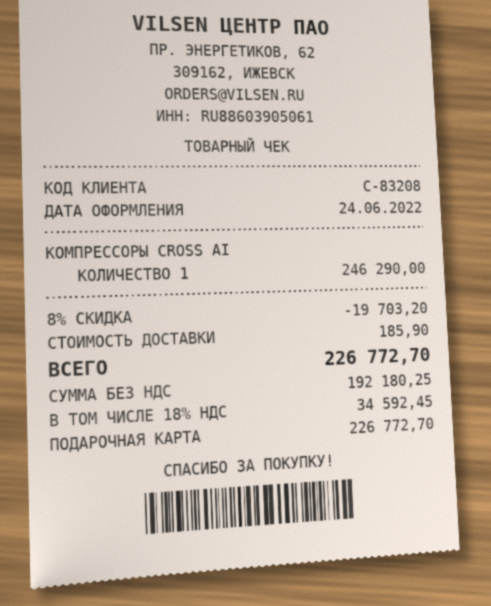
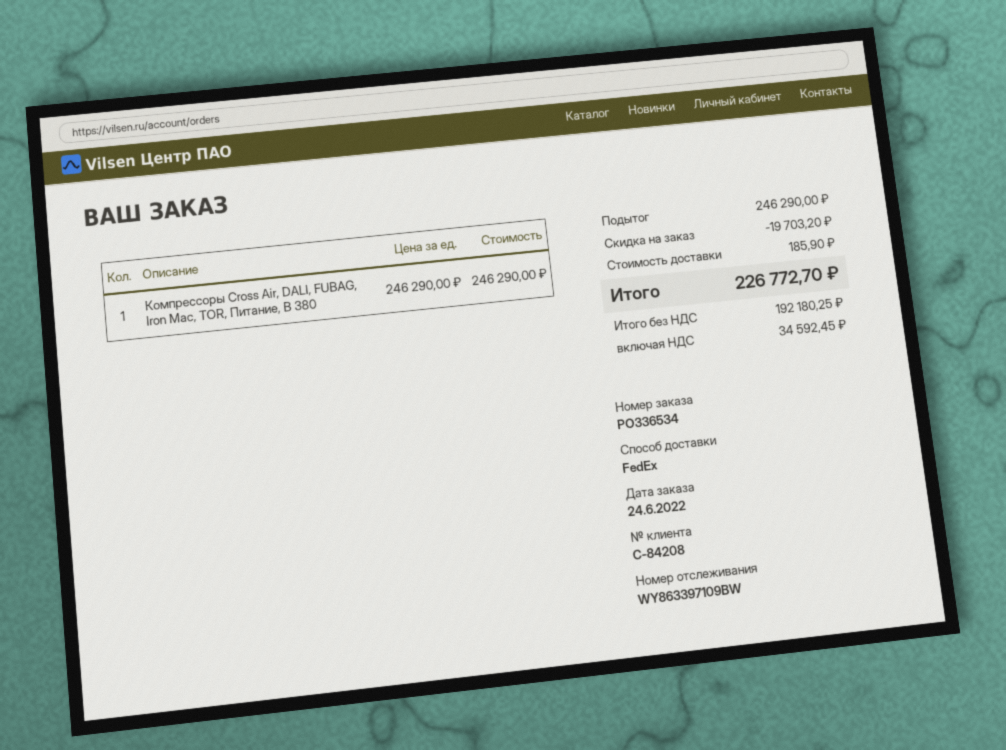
customer number: C-83208 -> C-84208

